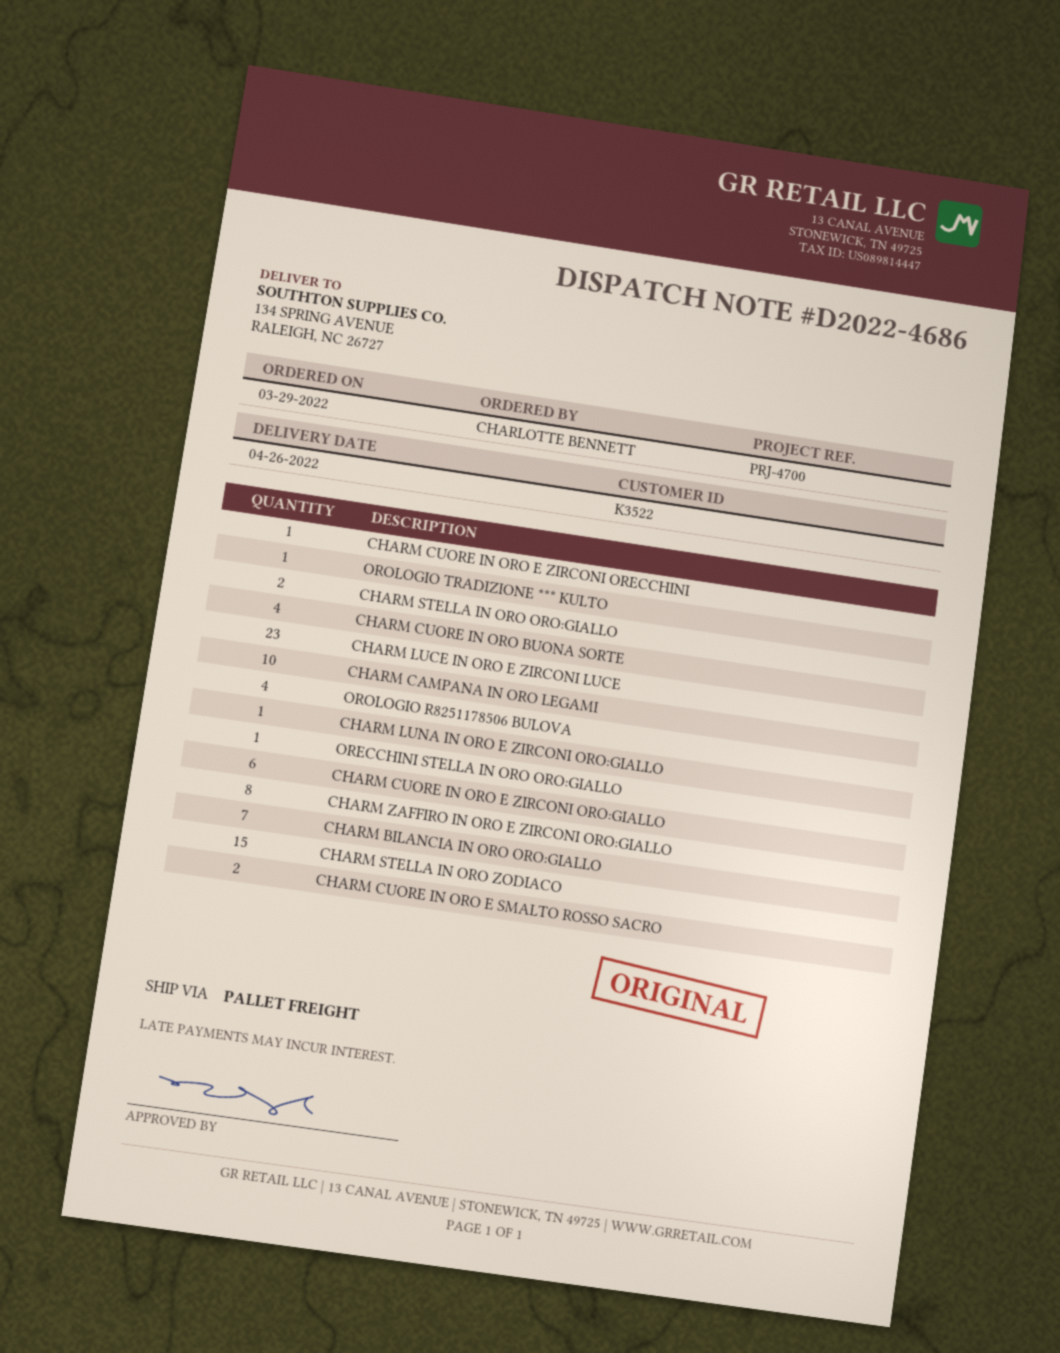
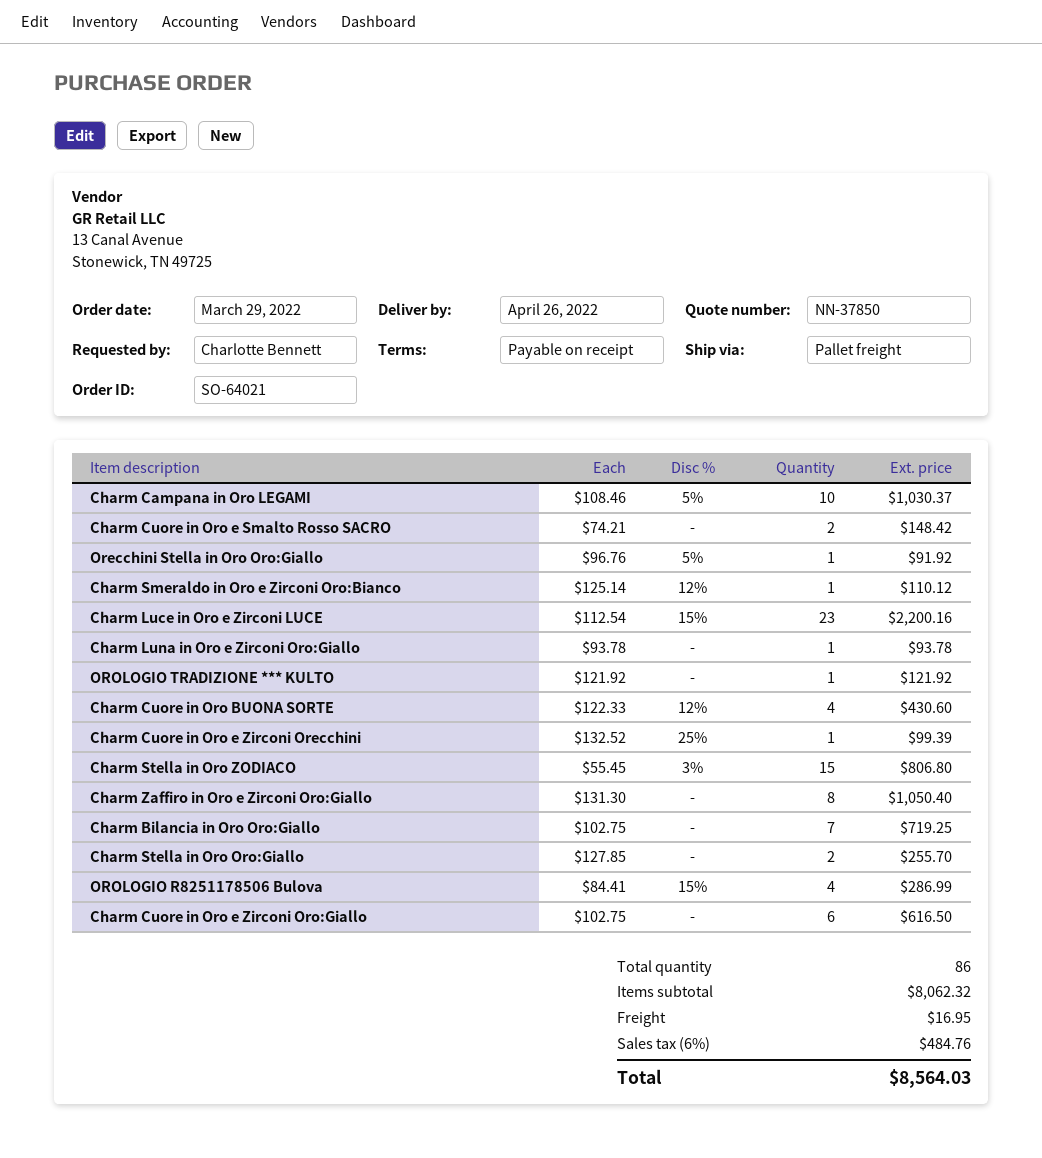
Charm Smeraldo in Oro e Zirconi Oro:Bianco: none -> 1

